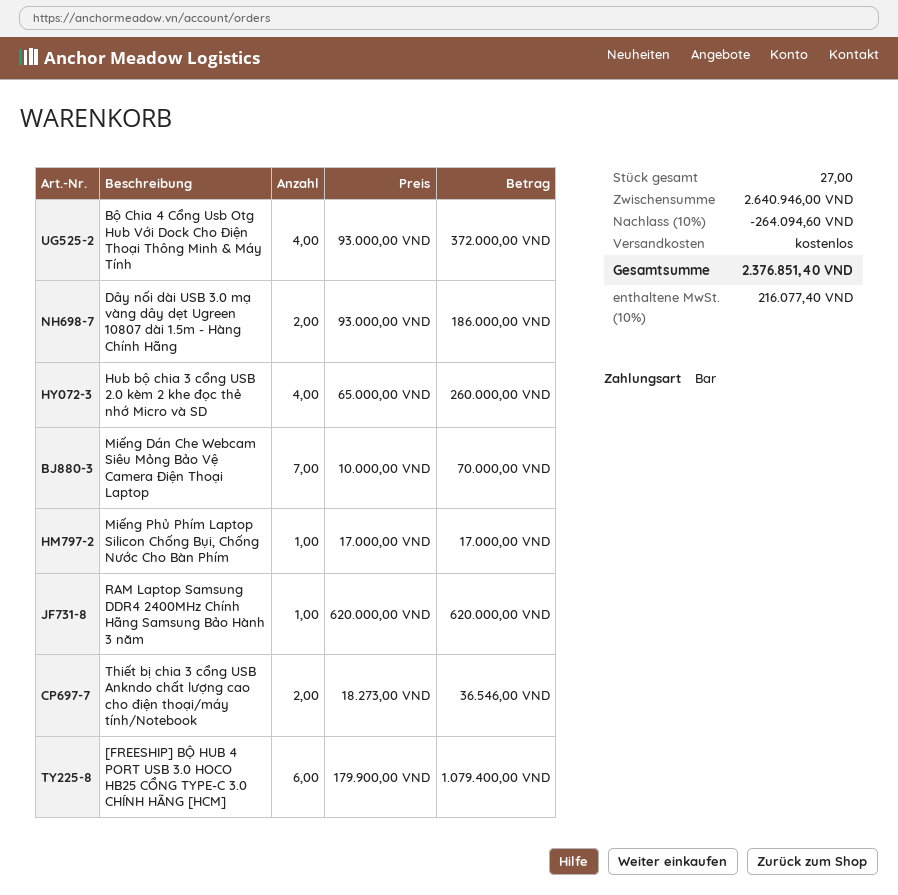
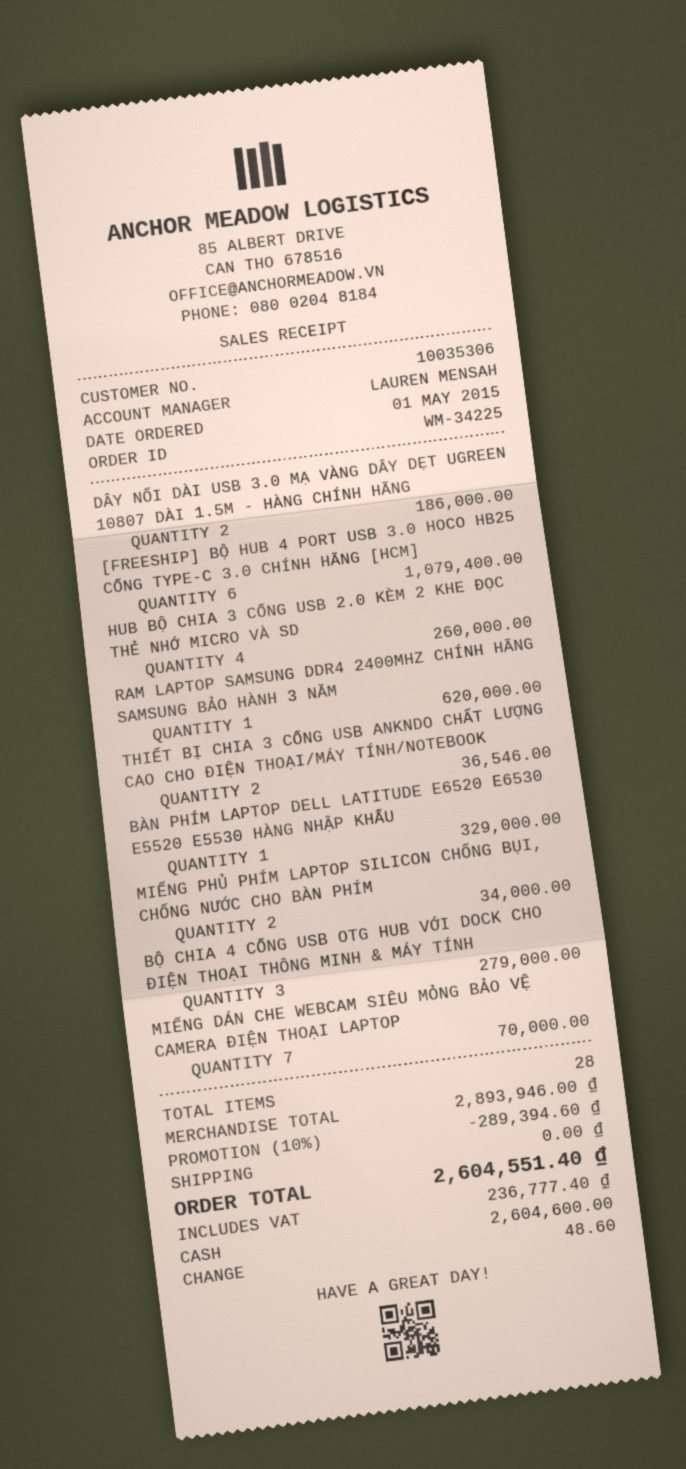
Bộ Chia 4 Cổng Usb Otg Hub Với Dock Cho Điện Thoại Thông Minh & Máy Tính: 4 for 372000.00 -> 3 for 279000.00
Miếng Phủ Phím Laptop Silicon Chống Bụi, Chống Nước Cho Bàn Phím: 1 for 17000.00 -> 2 for 34000.00
BÀN PHÍM LAPTOP DELL LATITUDE E6520 E6530 E5520 E5530 HÀNG NHẬP KHẨU: none -> 1 for 329000.00
total quantity: 27 -> 28
subtotal: 2640946.00 -> 2893946.00
discount: 10% = 264094.60 -> 10% = 289394.60
tax: 216077.40 -> 236777.40
total: 2376851.40 -> 2604551.40

